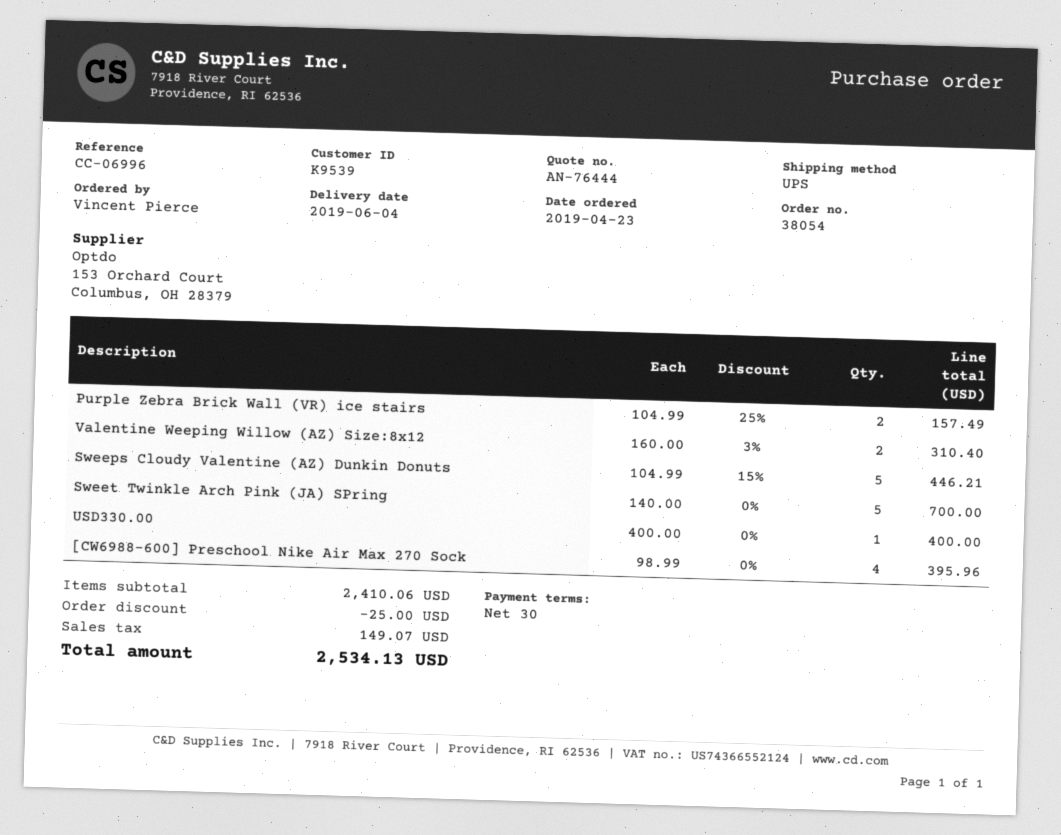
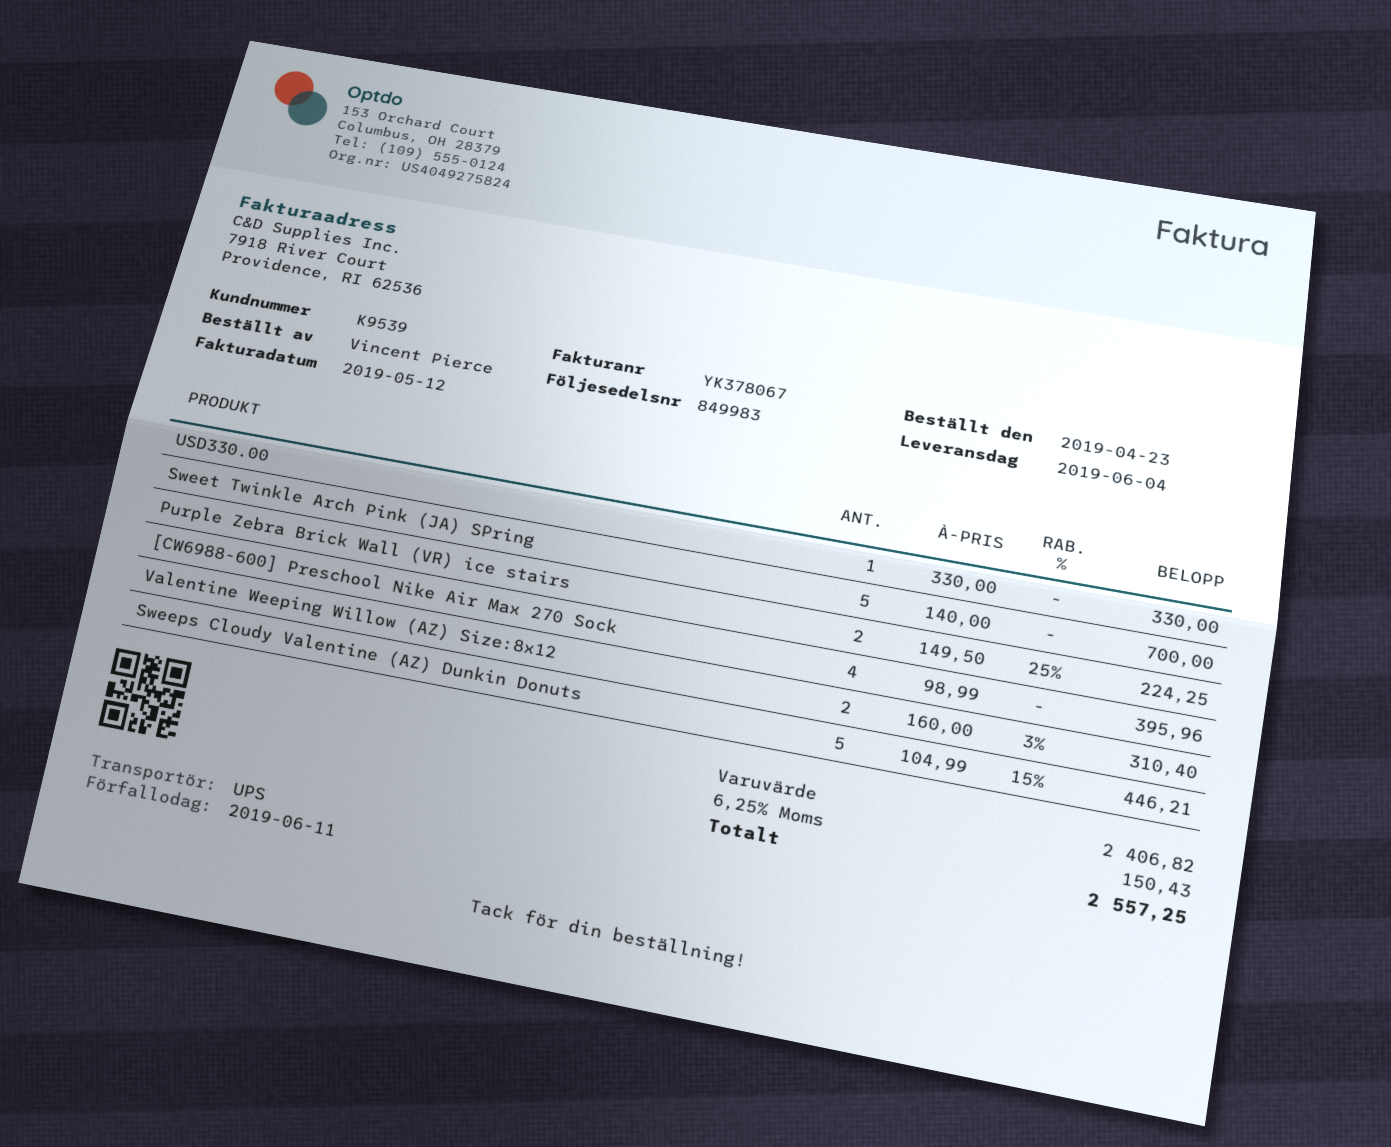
Purple Zebra Brick Wall (VR) ice stairs: 2 x 104.99 - 25% = 157.49 -> 2 x 149.50 - 25% = 224.25
USD330.00: 1 x 400.00 = 400.00 -> 1 x 330.00 = 330.00
subtotal: 2410.06 -> 2406.82
discount: 25.00 -> none
tax: 149.07 -> 150.43
total: 2534.13 -> 2557.25

